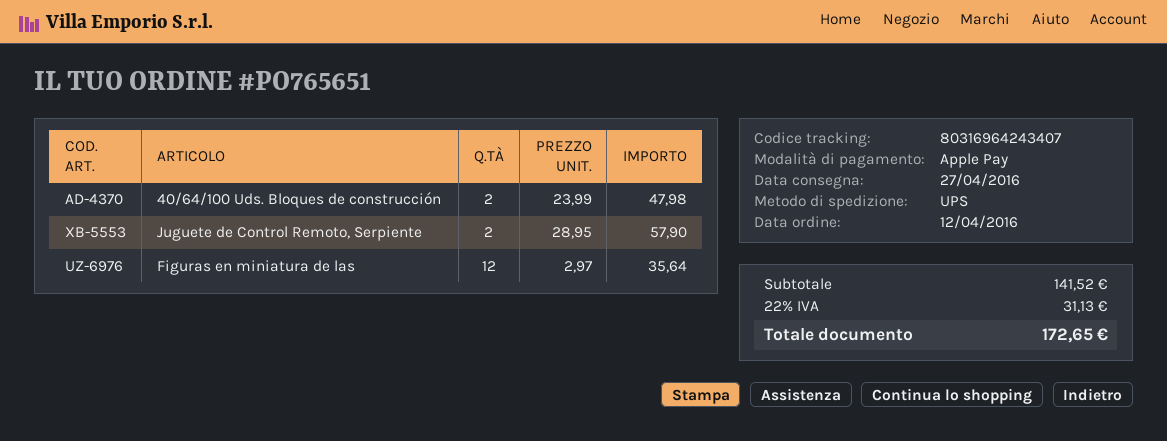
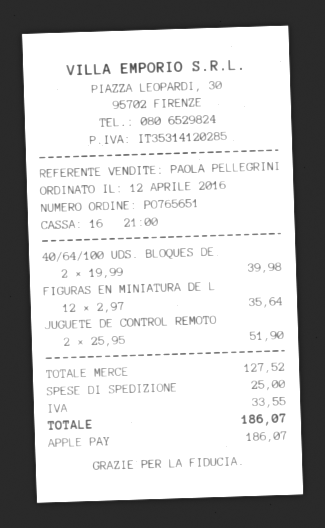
40/64/100 Uds. Bloques de construcción: 2 x 23.99 = 47.98 -> 2 x 19.99 = 39.98
Juguete de Control Remoto, Serpiente: 2 x 28.95 = 57.90 -> 2 x 25.95 = 51.90
subtotal: 141.52 -> 127.52
shipping: none -> 25.00
tax: 31.13 -> 33.55
total: 172.65 -> 186.07

